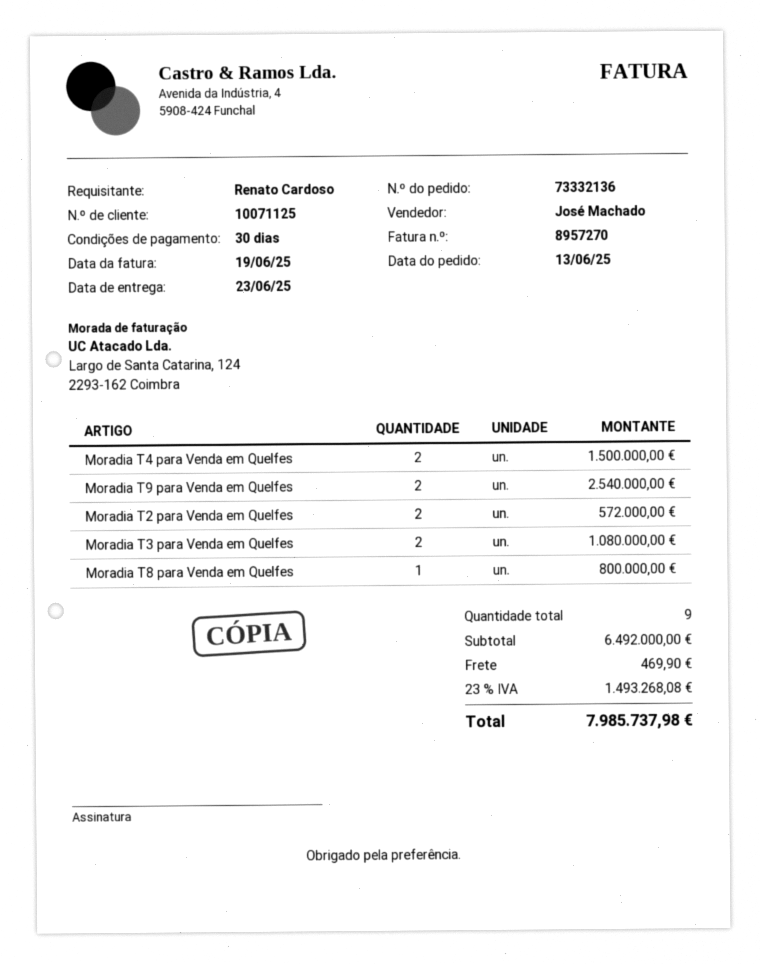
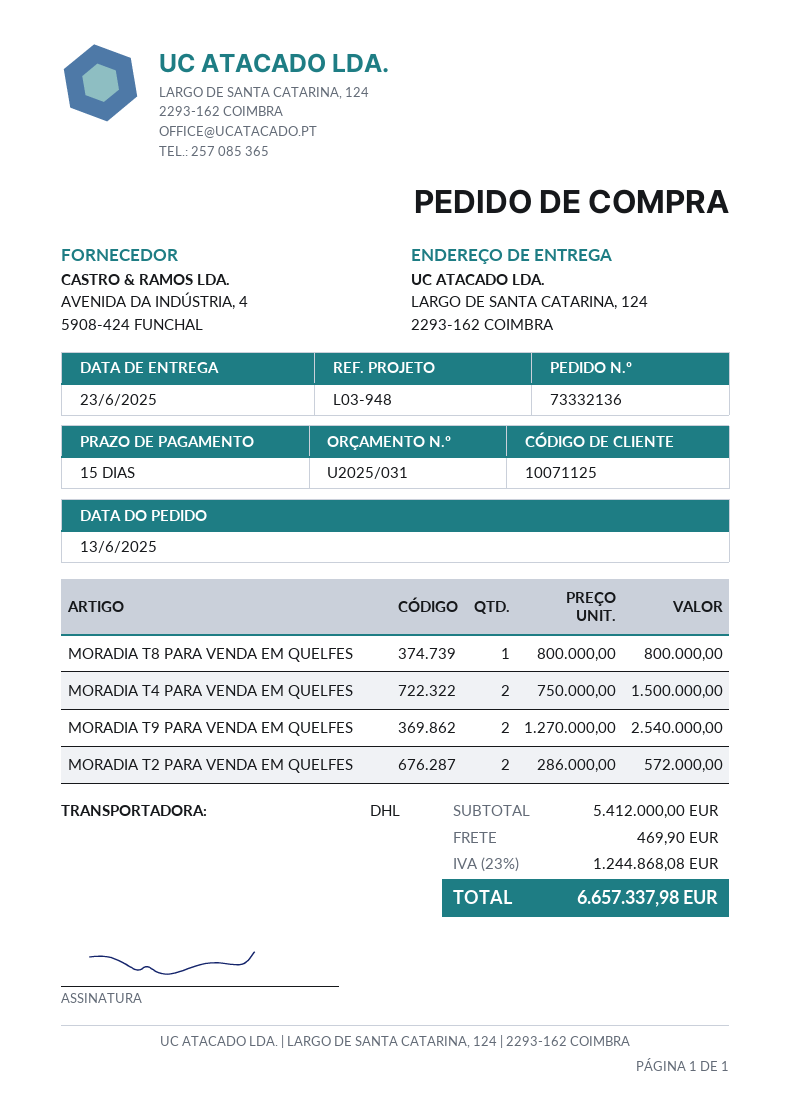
payment terms: 30 days -> 15 days
Moradia T3 para Venda em Quelfes: 2 for 1080000.00 -> none
subtotal: 6492000.00 -> 5412000.00
tax: 23% = 1493268.08 -> 23% = 1244868.08
total: 7985737.98 -> 6657337.98

